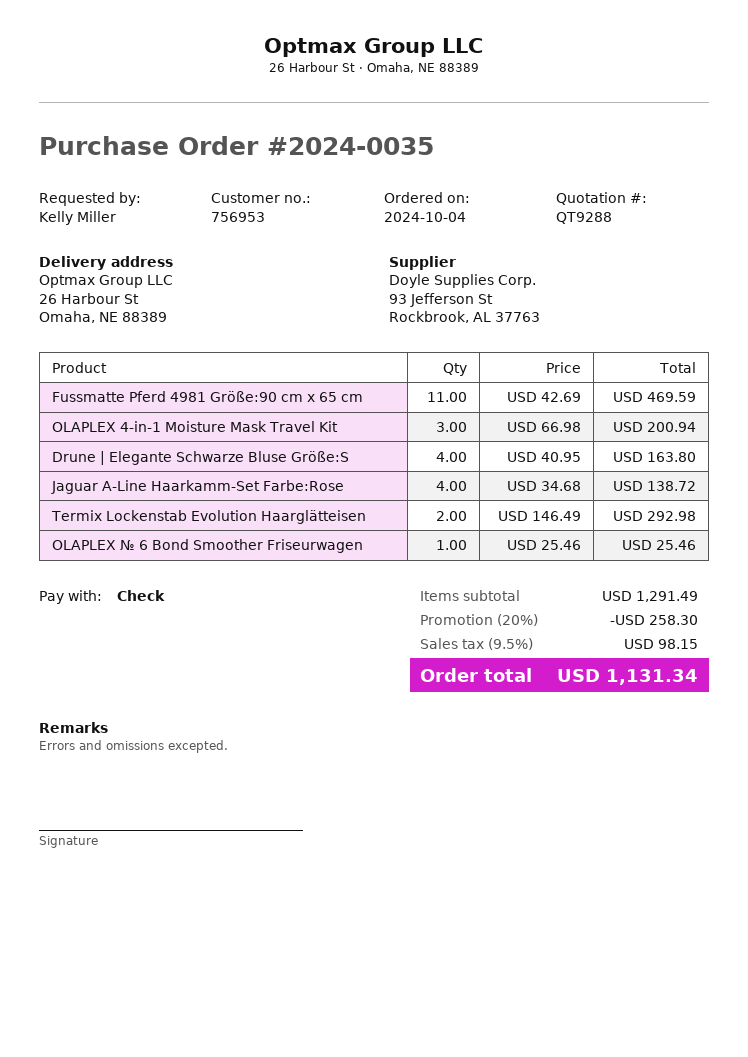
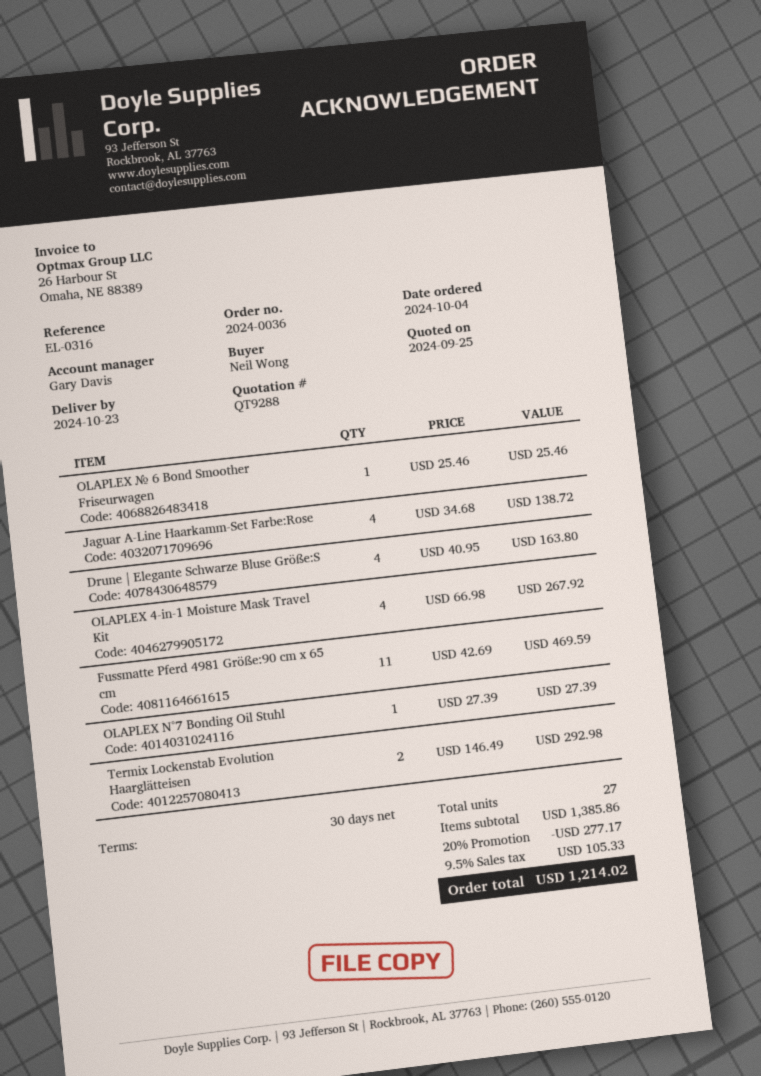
order number: 2024-0035 -> 2024-0036
ordered by: Kelly Miller -> Neil Wong
OLAPLEX 4-in-1 Moisture Mask Travel Kit: 3 x 66.98 = 200.94 -> 4 x 66.98 = 267.92
OLAPLEX N°7 Bonding Oil Stuhl: none -> 1 x 27.39 = 27.39
subtotal: 1291.49 -> 1385.86
discount: 20% = 258.30 -> 20% = 277.17
tax: 9.5% = 98.15 -> 9.5% = 105.33
total: 1131.34 -> 1214.02

